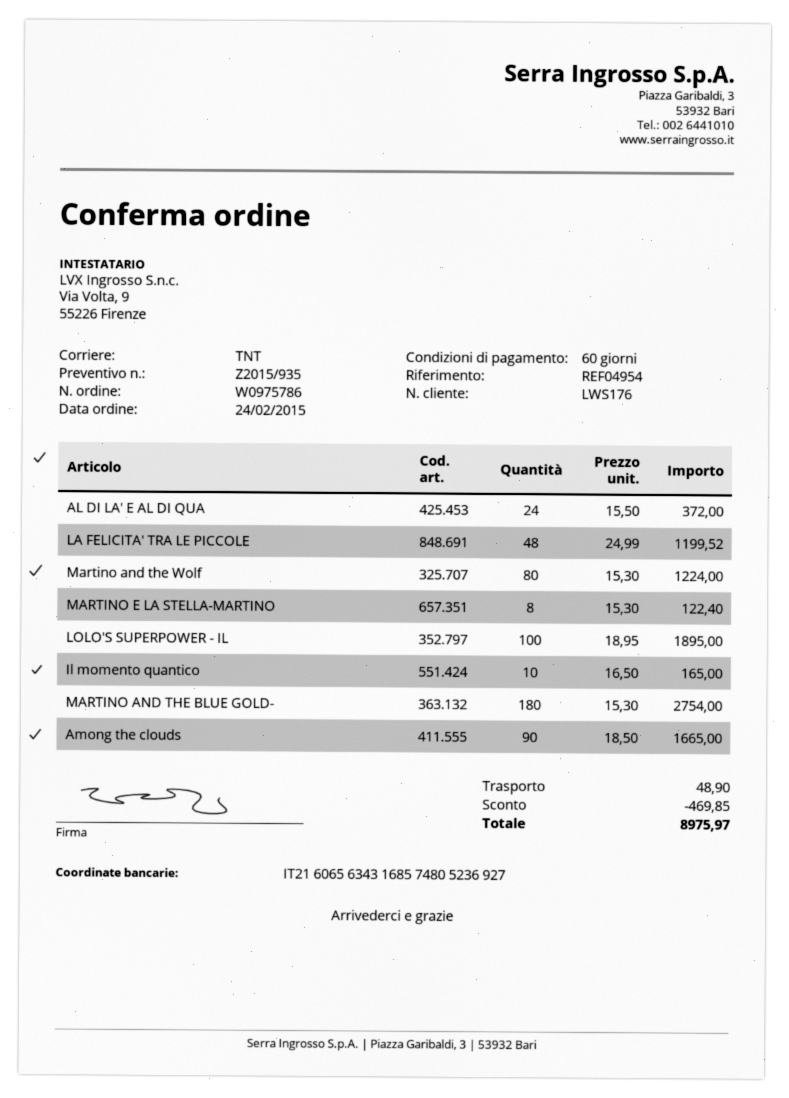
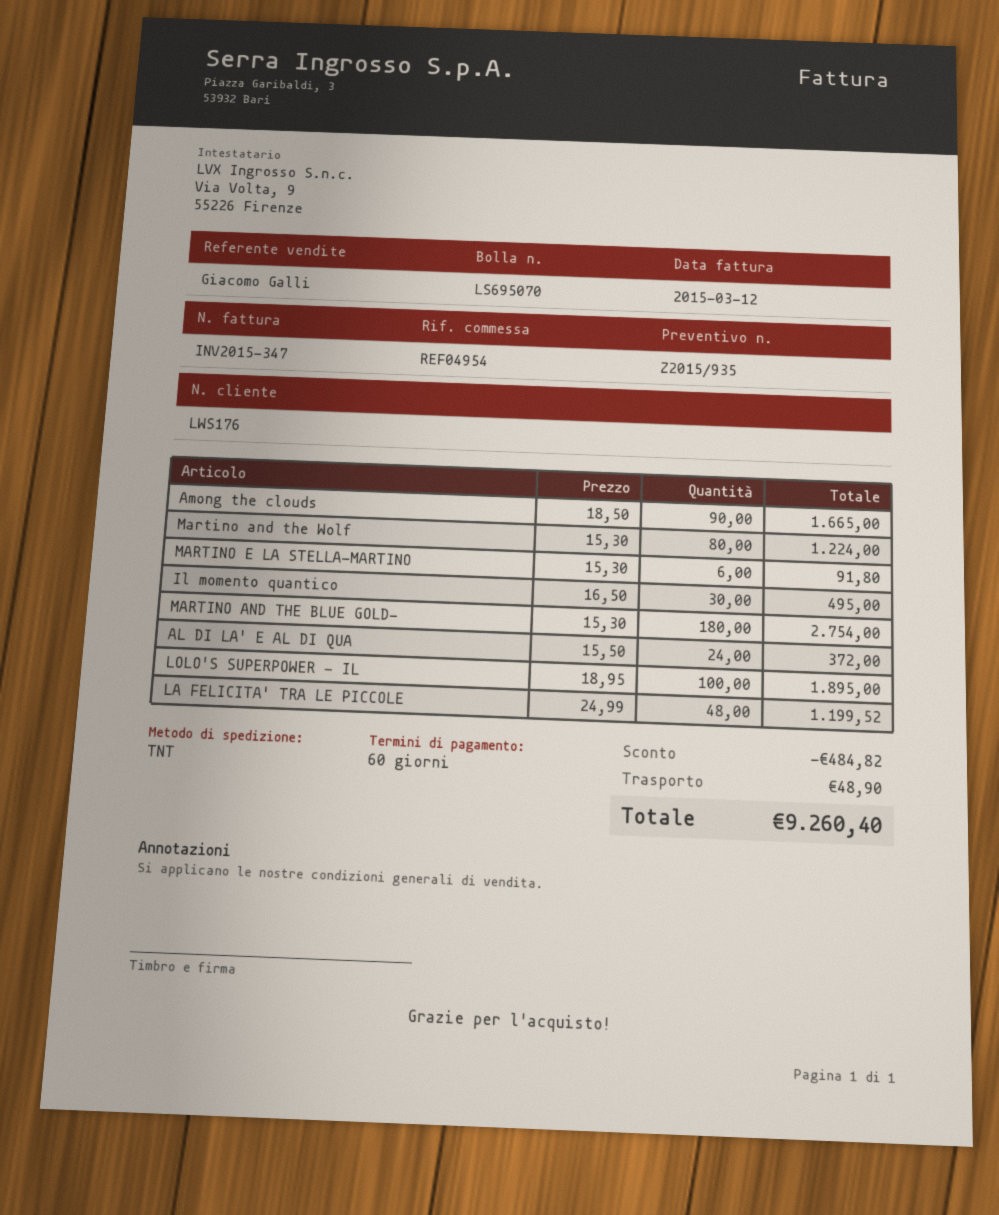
MARTINO E LA STELLA-MARTINO: 8 x 15.30 = 122.40 -> 6 x 15.30 = 91.80
Il momento quantico: 10 x 16.50 = 165.00 -> 30 x 16.50 = 495.00
discount: 469.85 -> 484.82
total: 8975.97 -> 9260.40

